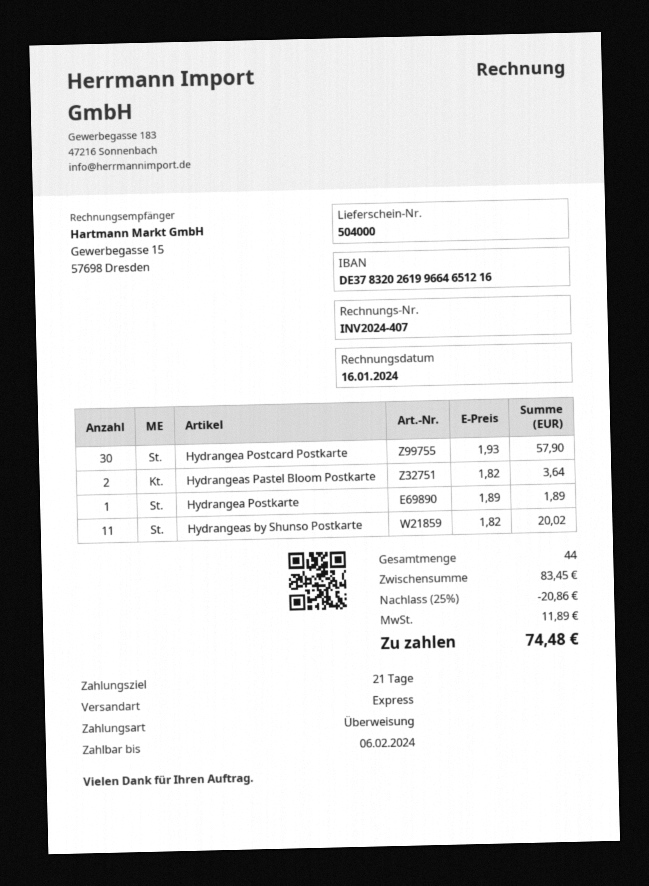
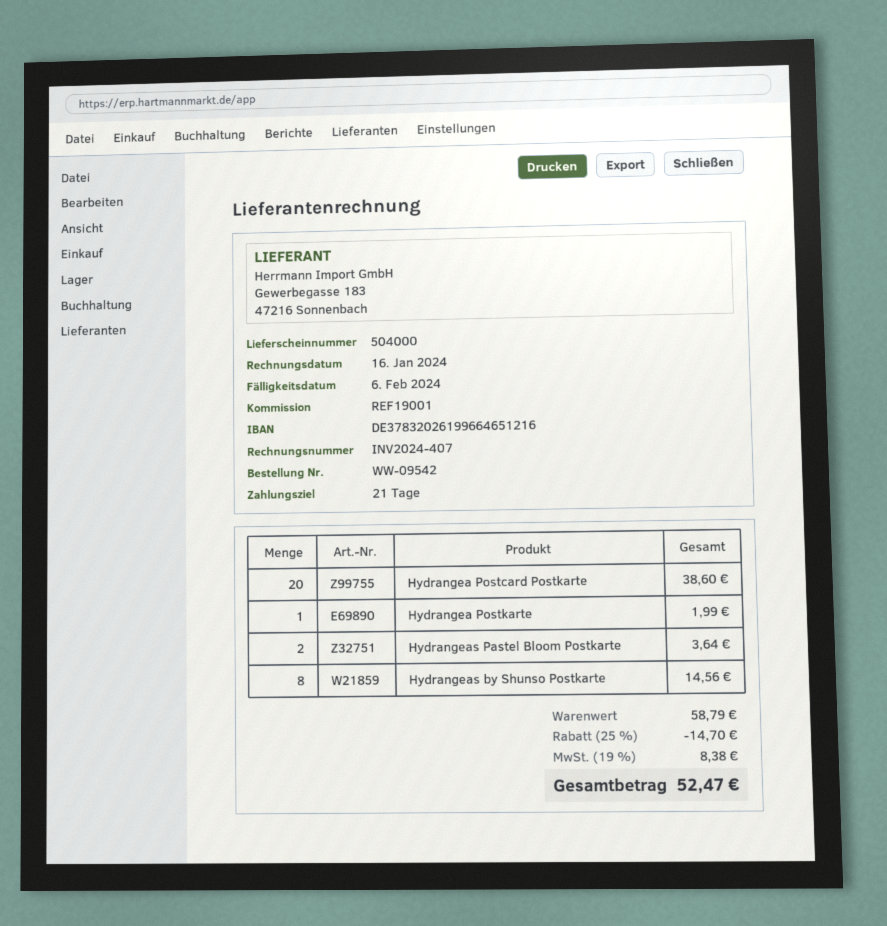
Hydrangea Postcard Postkarte: 30 for 57.90 -> 20 for 38.60
Hydrangea Postkarte: 1 for 1.89 -> 1 for 1.99
Hydrangeas by Shunso Postkarte: 11 for 20.02 -> 8 for 14.56
subtotal: 83.45 -> 58.79
discount: 25% = 20.86 -> 25% = 14.70
tax: 11.89 -> 8.38
total: 74.48 -> 52.47

